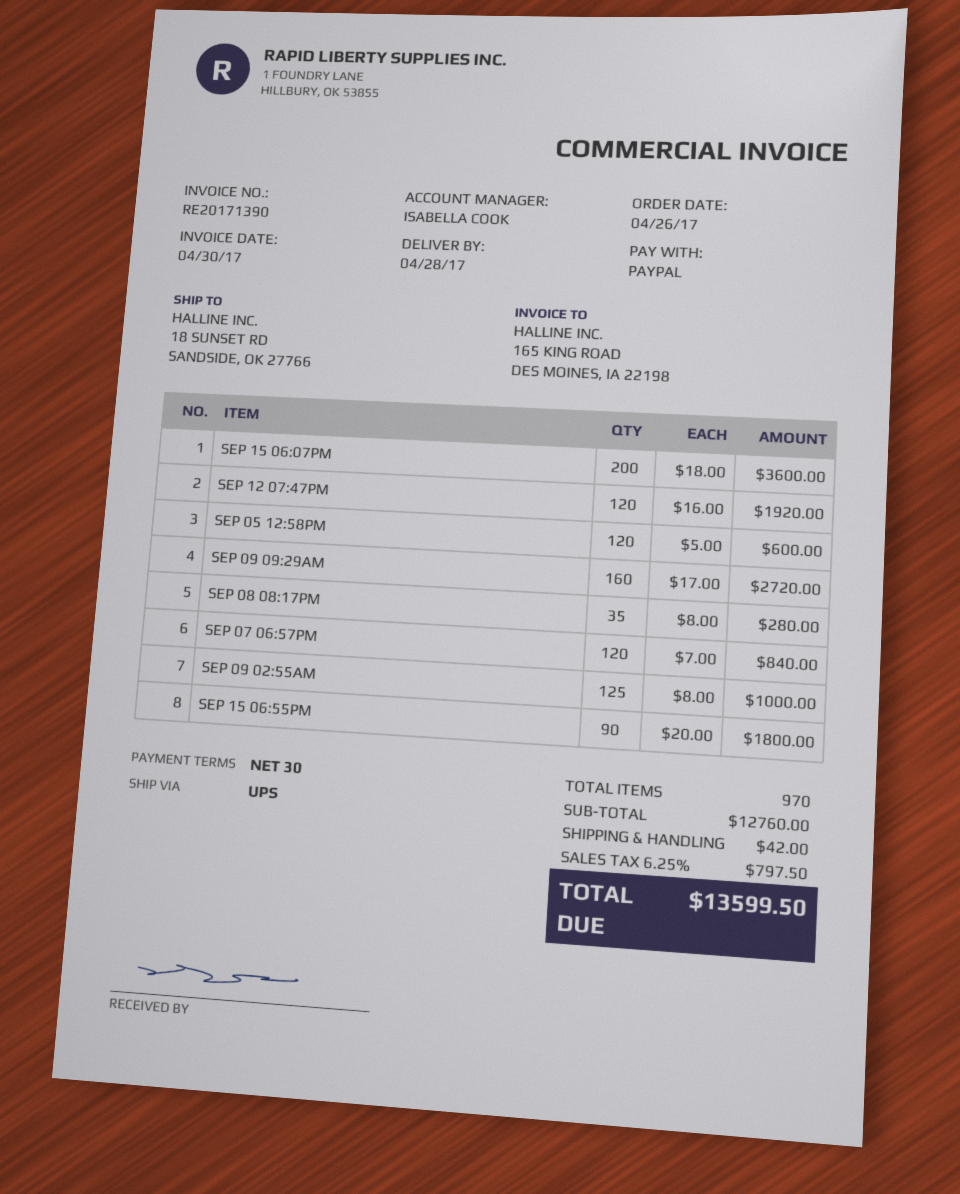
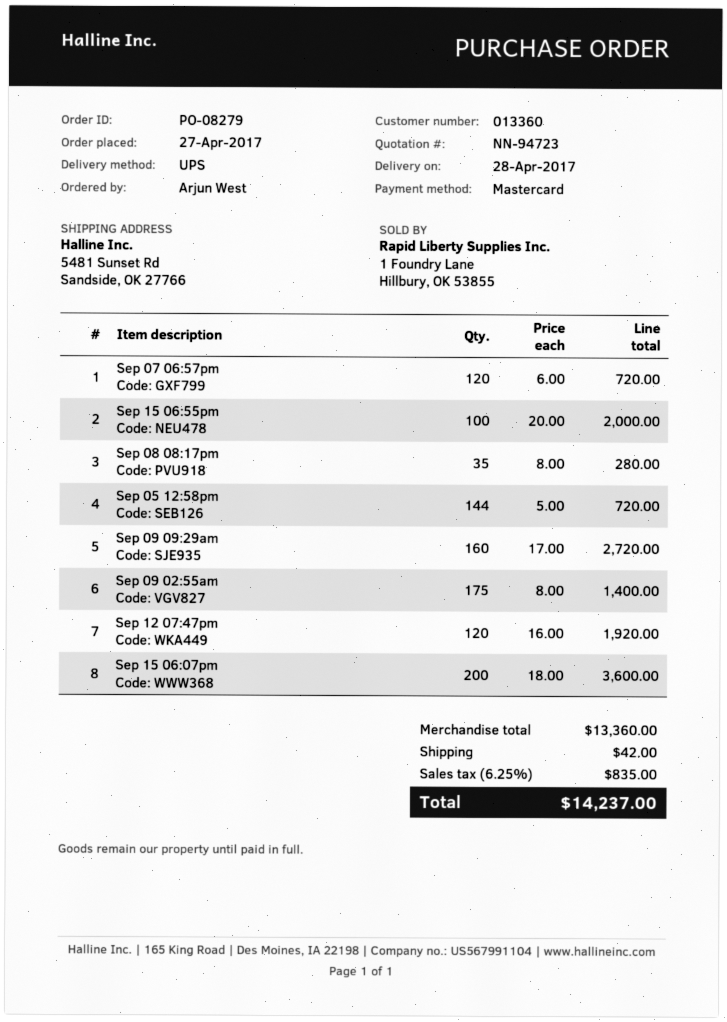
order date: 2017-04-26 -> 2017-04-27
payment method: PayPal -> Mastercard
ship to: 18 SUNSET RD, SANDSIDE, OK 27766 -> 5481 Sunset Rd, Sandside, OK 27766
SEP 05 12:58PM: 120 x 5.00 = 600.00 -> 144 x 5.00 = 720.00
SEP 07 06:57PM: 120 x 7.00 = 840.00 -> 120 x 6.00 = 720.00
SEP 09 02:55AM: 125 x 8.00 = 1000.00 -> 175 x 8.00 = 1400.00
SEP 15 06:55PM: 90 x 20.00 = 1800.00 -> 100 x 20.00 = 2000.00
subtotal: 12760.00 -> 13360.00
tax: 6.25% = 797.50 -> 6.25% = 835.00
total: 13599.50 -> 14237.00

